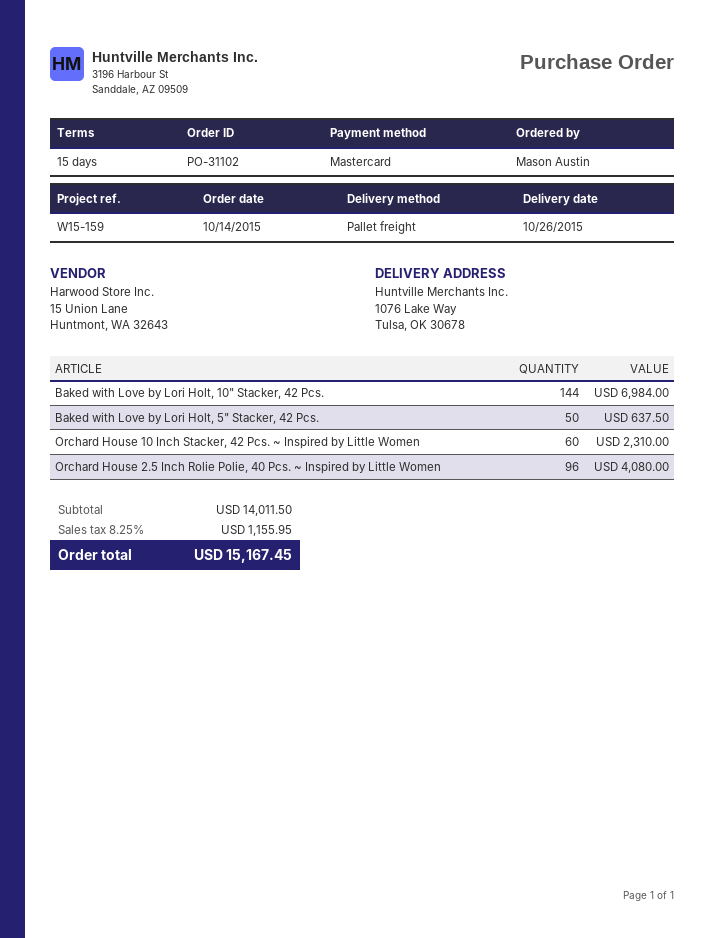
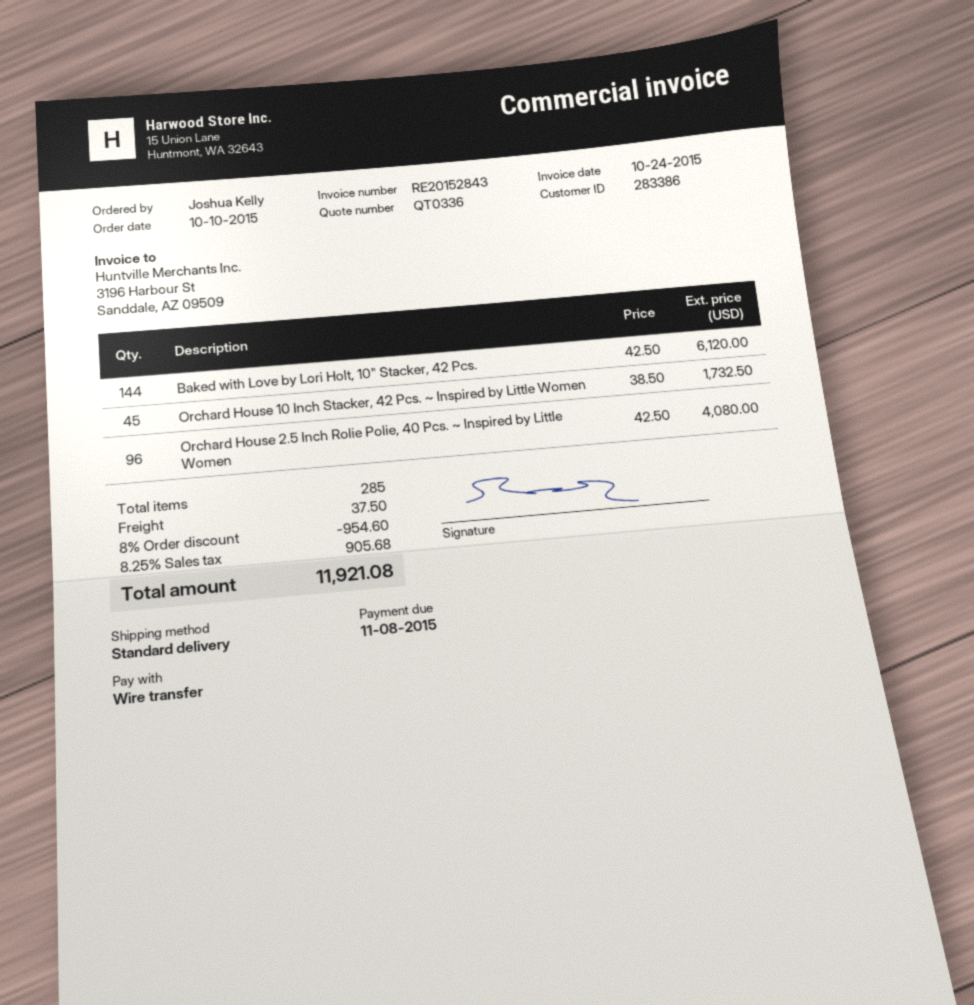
order date: 2015-10-14 -> 2015-10-10
ordered by: Mason Austin -> Joshua Kelly
payment method: Mastercard -> bank transfer
shipping method: pallet freight -> standard
Baked with Love by Lori Holt, 10" Stacker, 42 Pcs.: 144 for 6984.00 -> 144 for 6120.00
Baked with Love by Lori Holt, 5" Stacker, 42 Pcs.: 50 for 637.50 -> none
Orchard House 10 Inch Stacker, 42 Pcs. ~ Inspired by Little Women: 60 for 2310.00 -> 45 for 1732.50
discount: none -> 8% = 954.60
shipping: none -> 37.50
tax: 8.25% = 1155.95 -> 8.25% = 905.68
total: 15167.45 -> 11921.08

